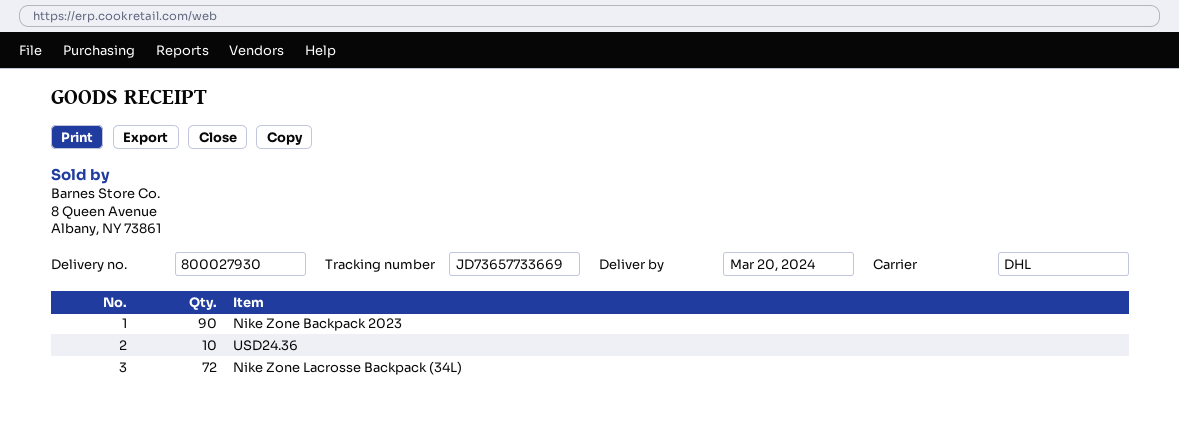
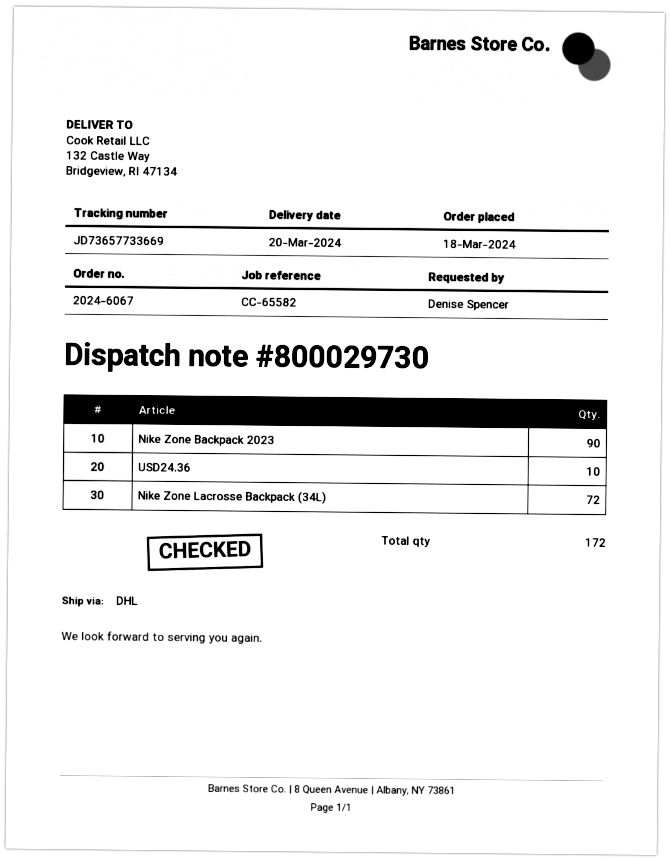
delivery note number: 800027930 -> 800029730

